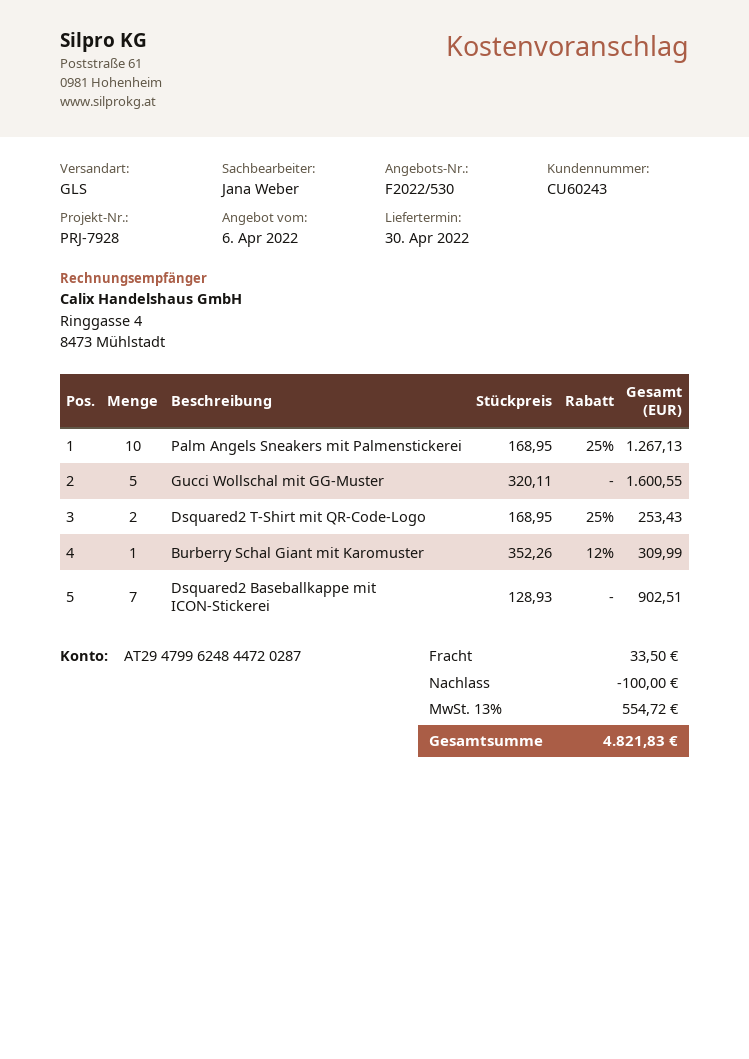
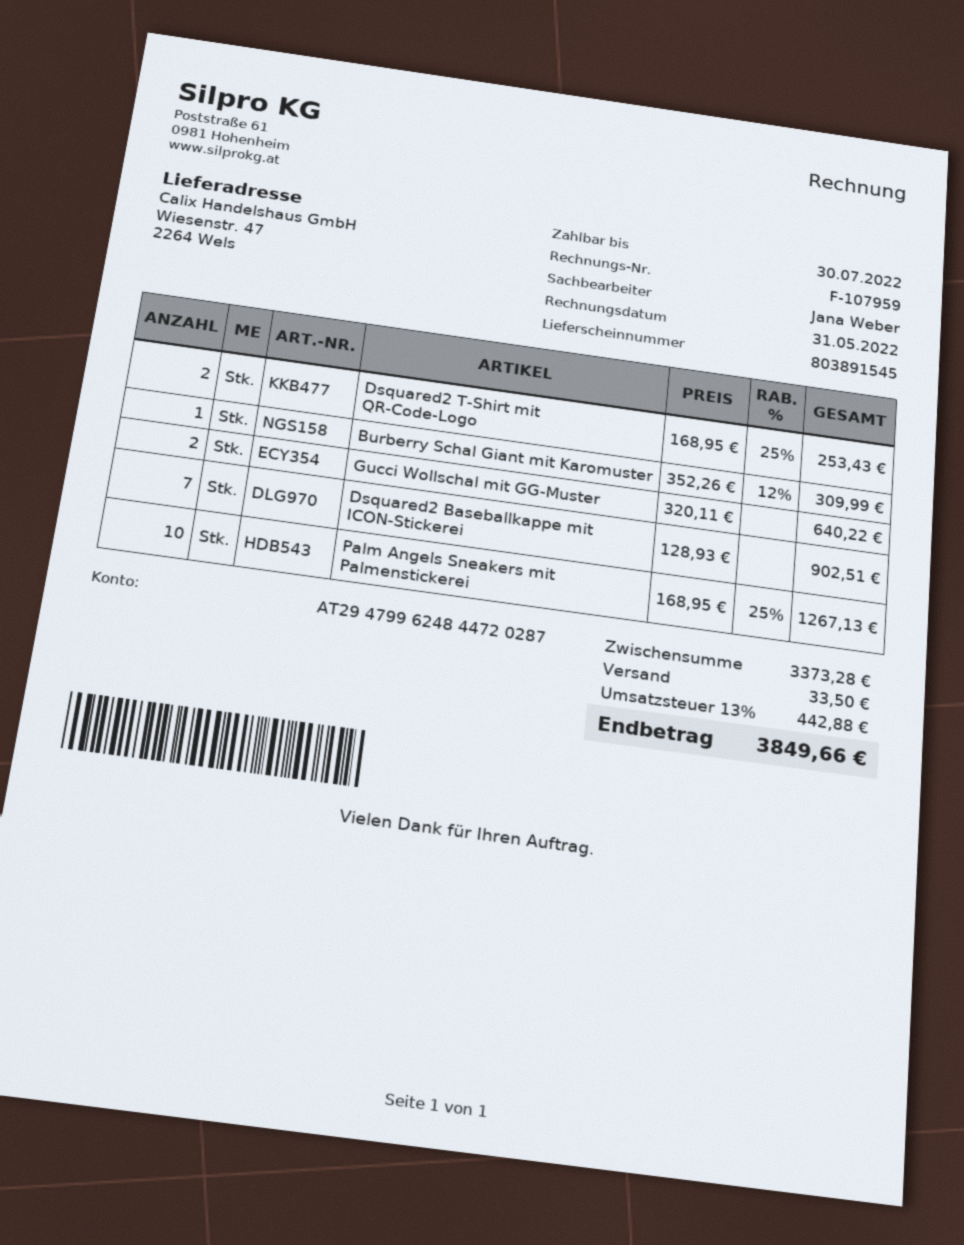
Gucci Wollschal mit GG-Muster: 5 x 320.11 = 1600.55 -> 2 x 320.11 = 640.22
discount: 100.00 -> none
tax: 13% = 554.72 -> 13% = 442.88
total: 4821.83 -> 3849.66

